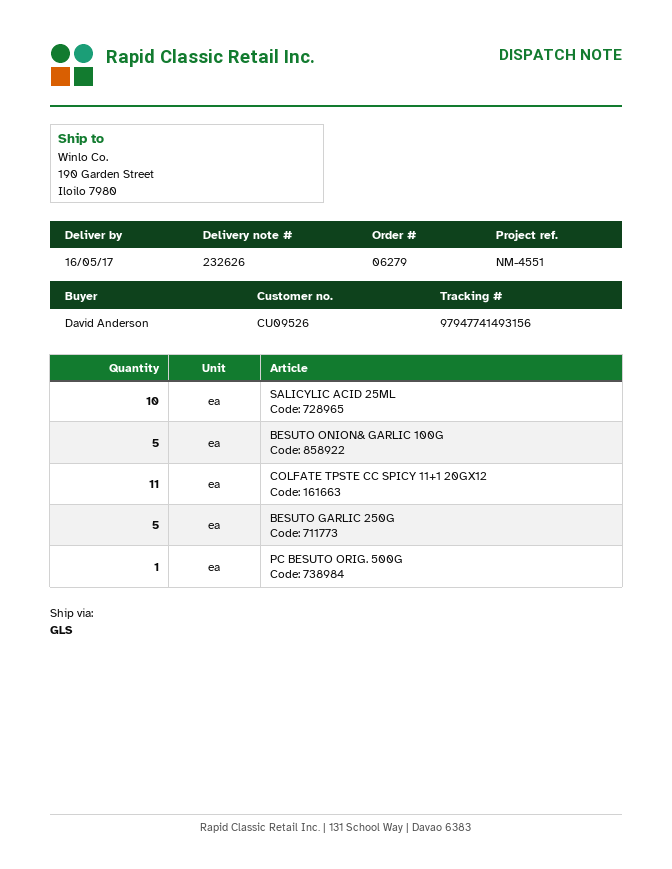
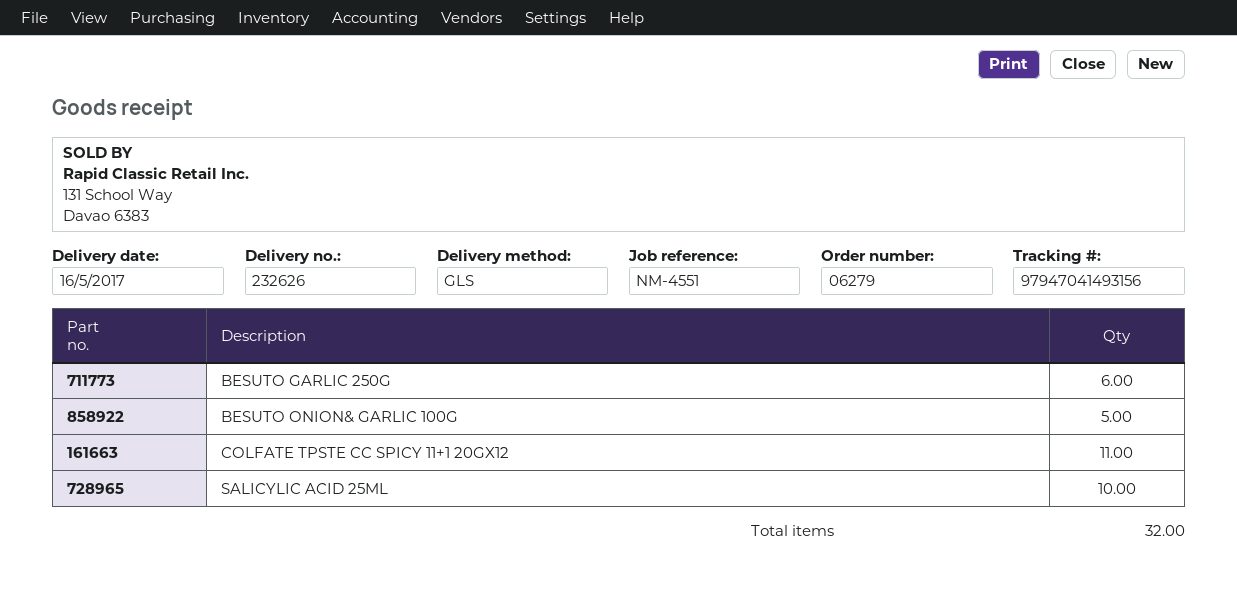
tracking number: 97947741493156 -> 97947041493156
BESUTO GARLIC 250G: 5 -> 6
PC BESUTO ORIG. 500G: 1 -> none

